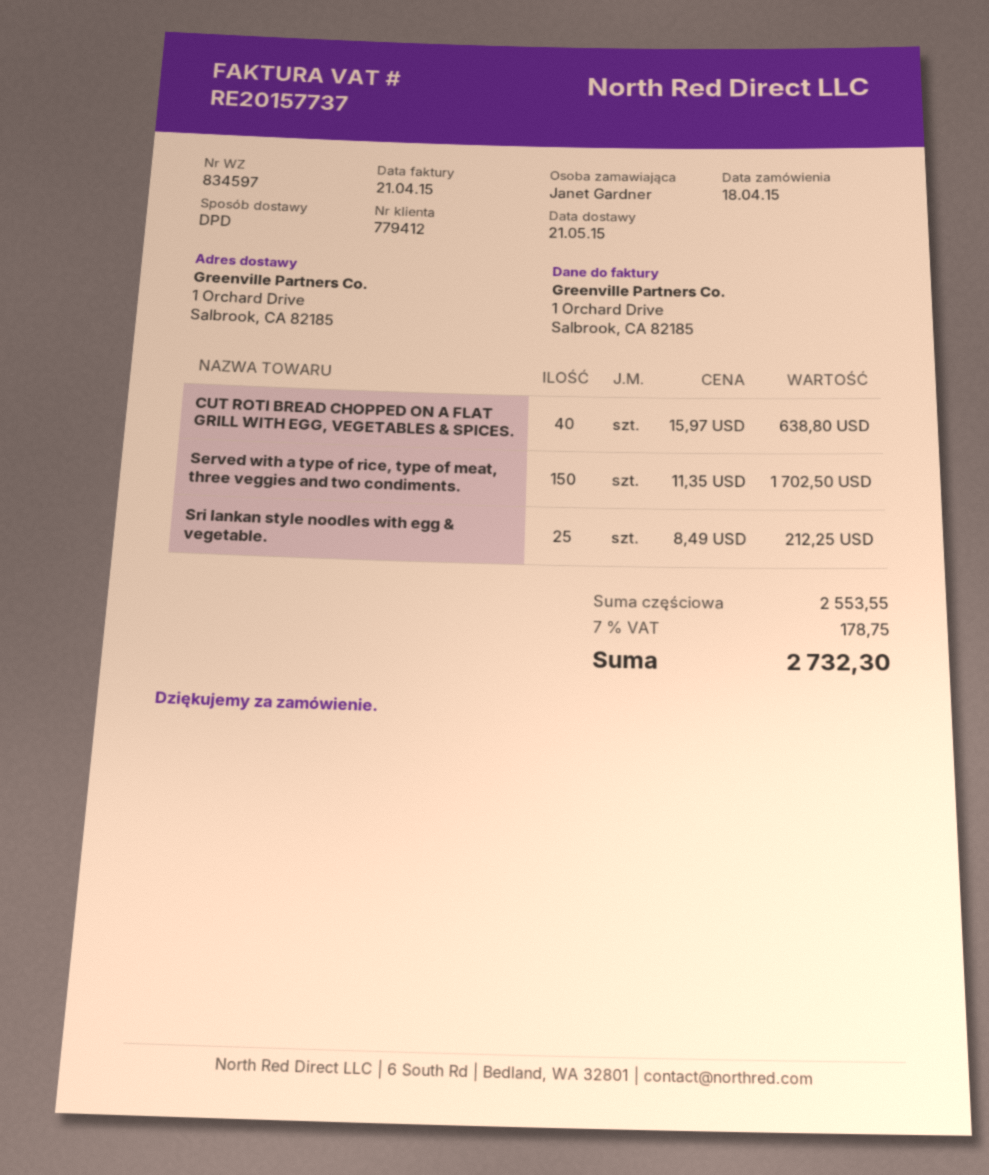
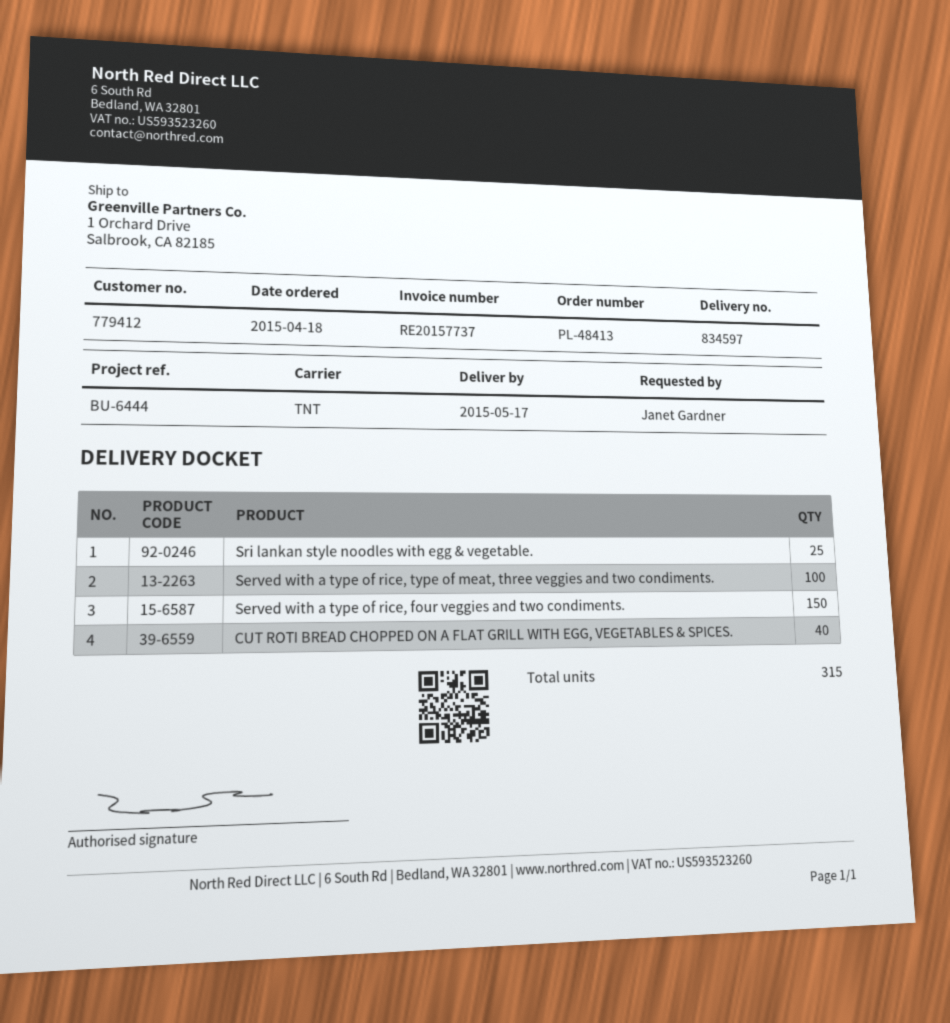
delivery date: 2015-05-21 -> 2015-05-17
shipping method: DPD -> TNT
Served with a type of rice, type of meat, three veggies and two condiments.: 150 -> 100
Served with a type of rice, four veggies and two condiments.: none -> 150

